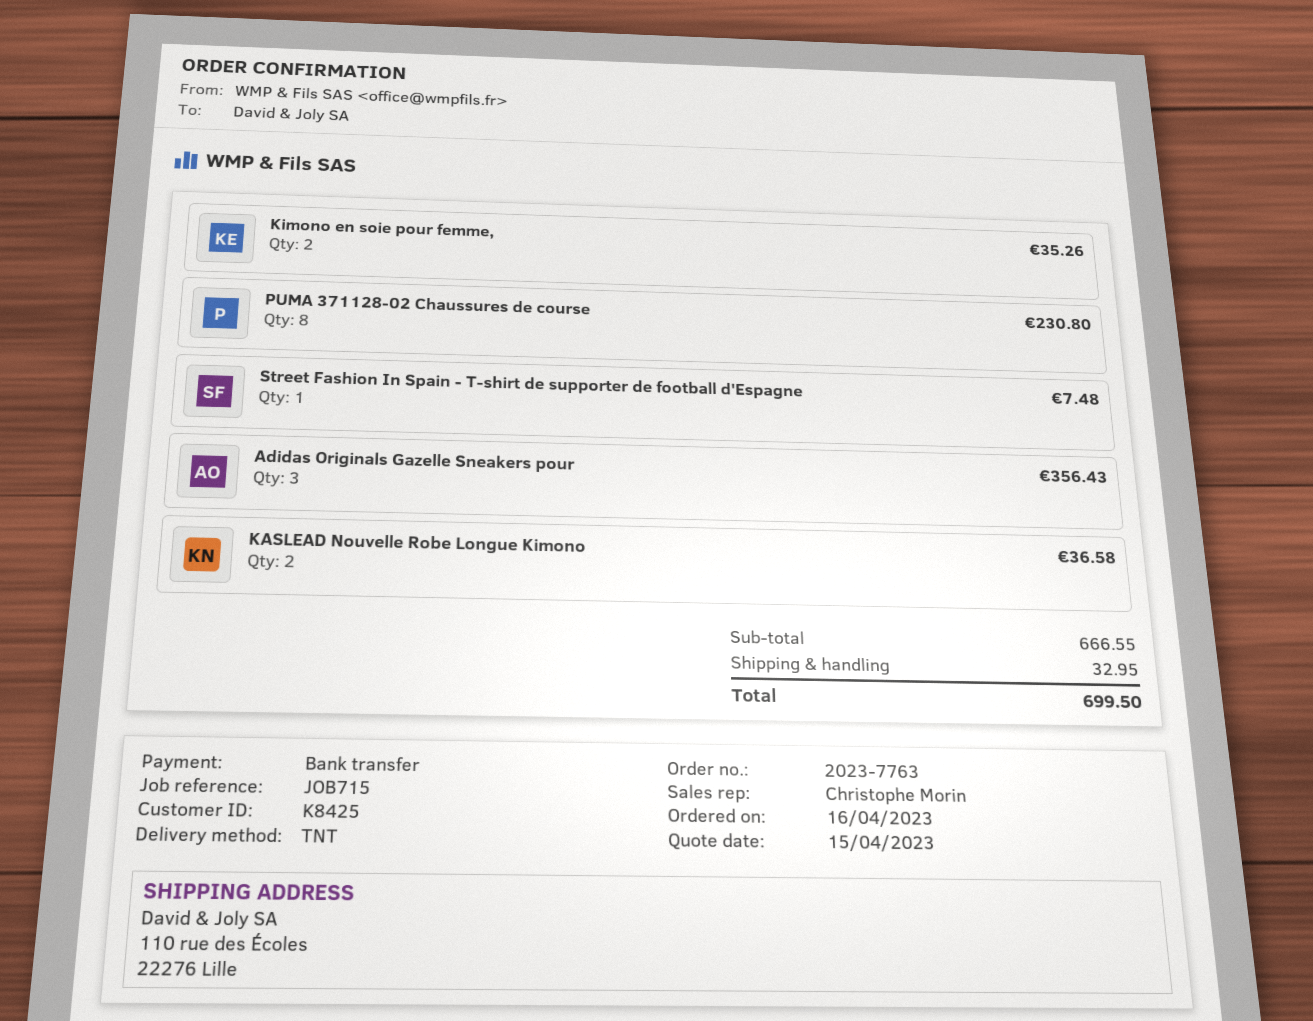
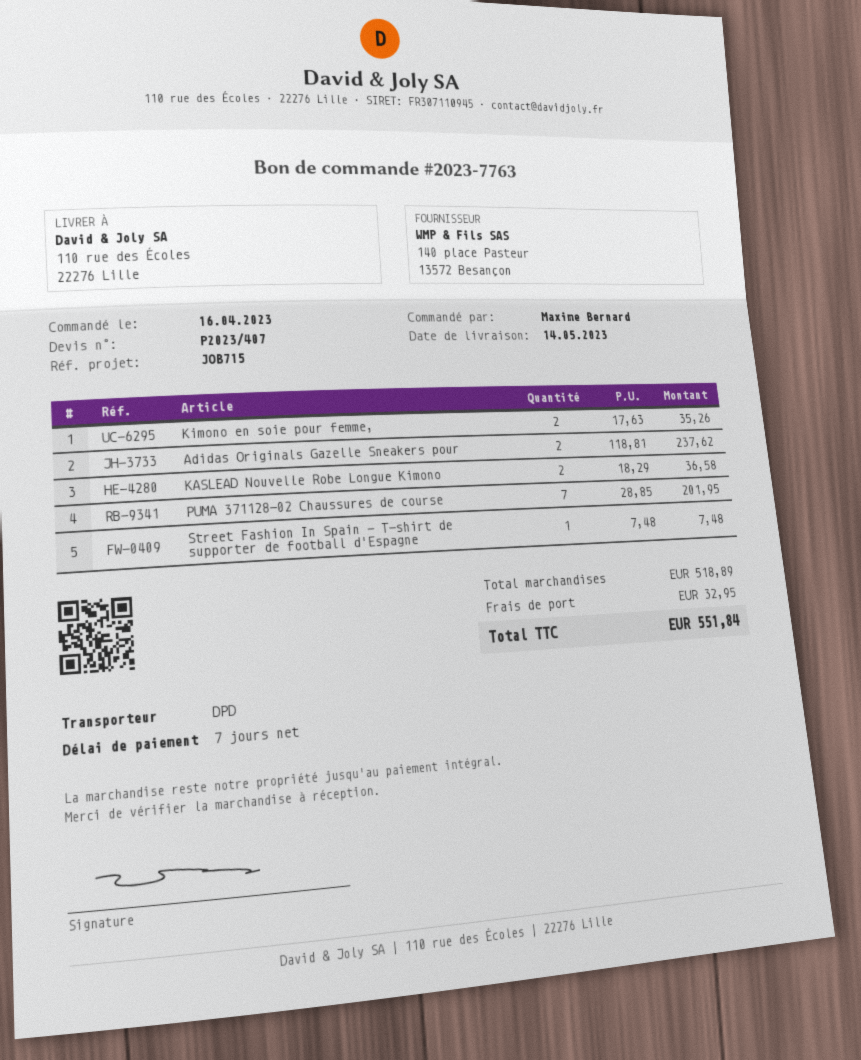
shipping method: TNT -> DPD
PUMA 371128-02 Chaussures de course: 8 for 230.80 -> 7 for 201.95
Adidas Originals Gazelle Sneakers pour: 3 for 356.43 -> 2 for 237.62
subtotal: 666.55 -> 518.89
total: 699.50 -> 551.84

